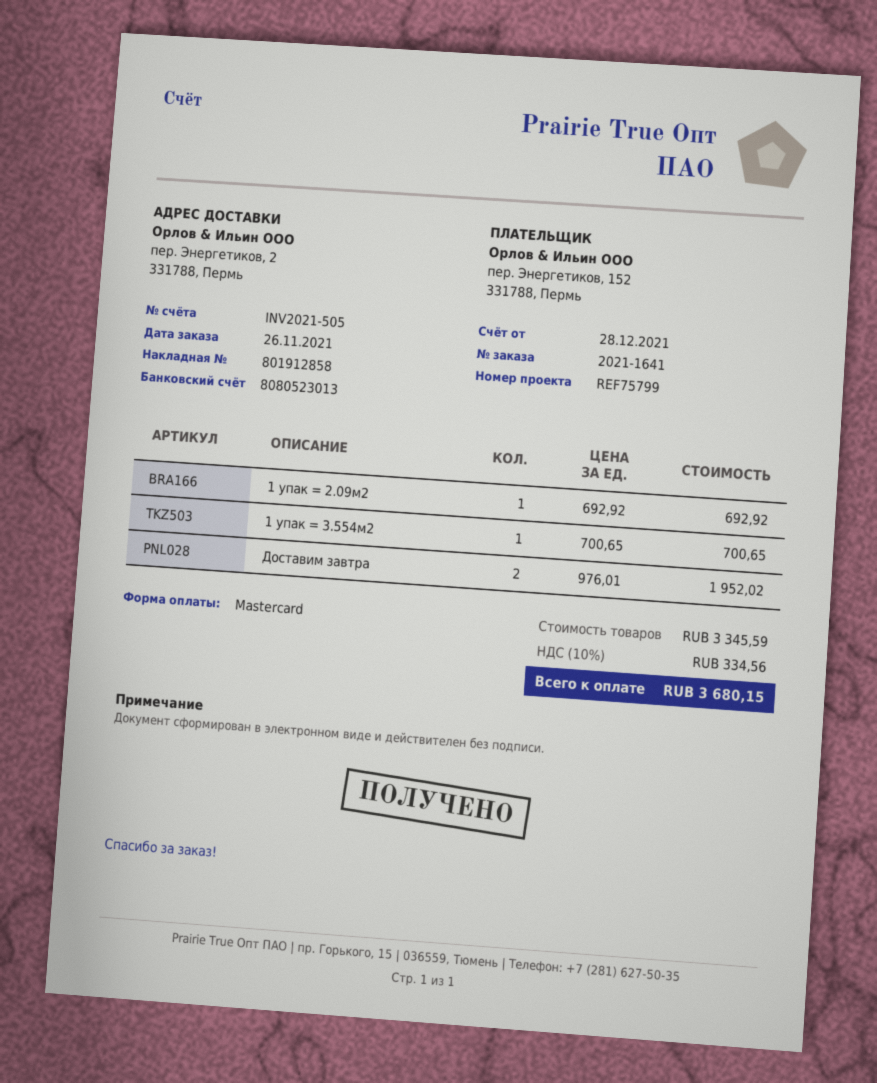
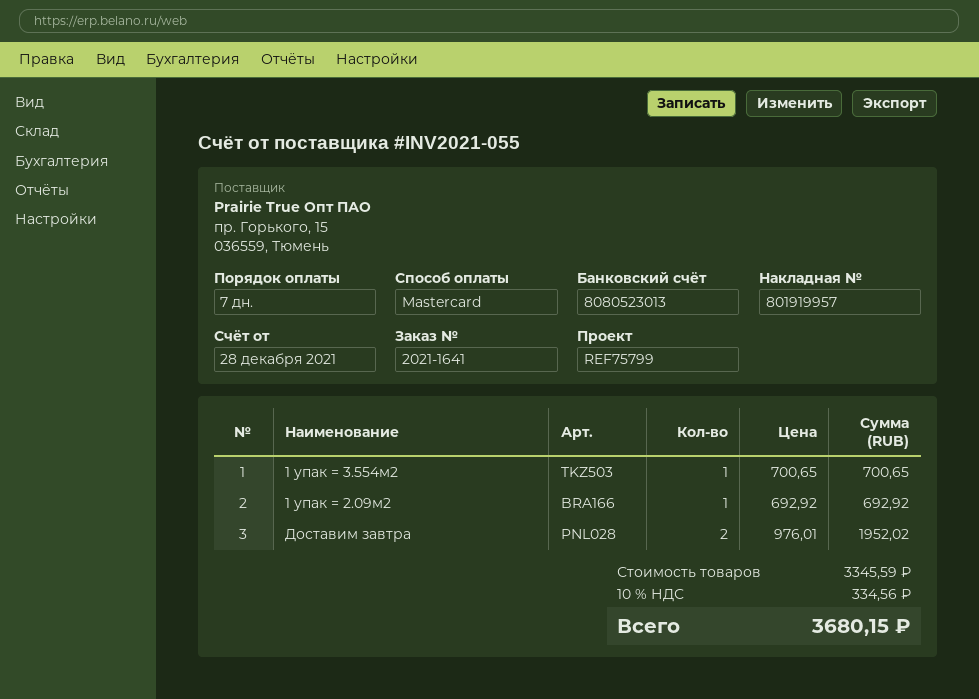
delivery note number: 801912858 -> 801919957
invoice number: INV2021-505 -> INV2021-055

